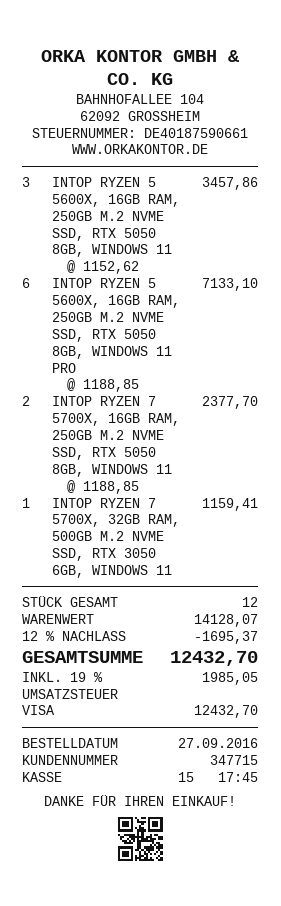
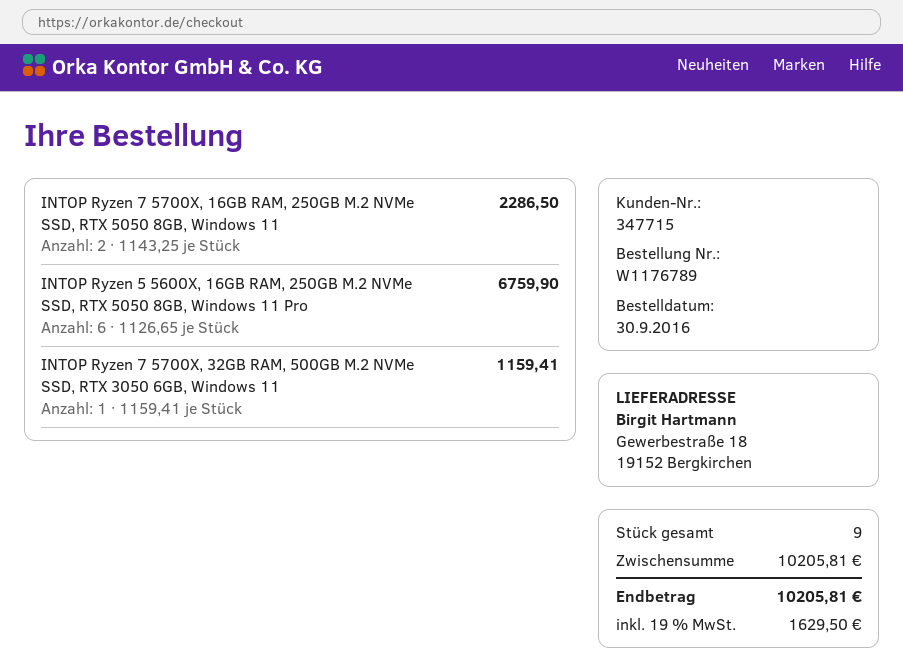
order date: 2016-09-27 -> 2016-09-30
INTOP RYZEN 5 5600X, 16GB RAM, 250GB M.2 NVME SSD, RTX 5050 8GB, WINDOWS 11: 3 x 1152.62 = 3457.86 -> none
INTOP RYZEN 5 5600X, 16GB RAM, 250GB M.2 NVME SSD, RTX 5050 8GB, WINDOWS 11 PRO: 6 x 1188.85 = 7133.10 -> 6 x 1126.65 = 6759.90
INTOP RYZEN 7 5700X, 16GB RAM, 250GB M.2 NVME SSD, RTX 5050 8GB, WINDOWS 11: 2 x 1188.85 = 2377.70 -> 2 x 1143.25 = 2286.50
total quantity: 12 -> 9
subtotal: 14128.07 -> 10205.81
discount: 12% = 1695.37 -> none
tax: 19% = 1985.05 -> 19% = 1629.50
total: 12432.70 -> 10205.81

